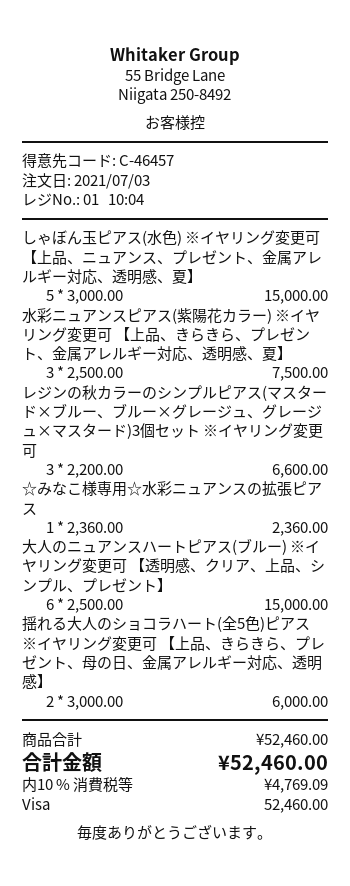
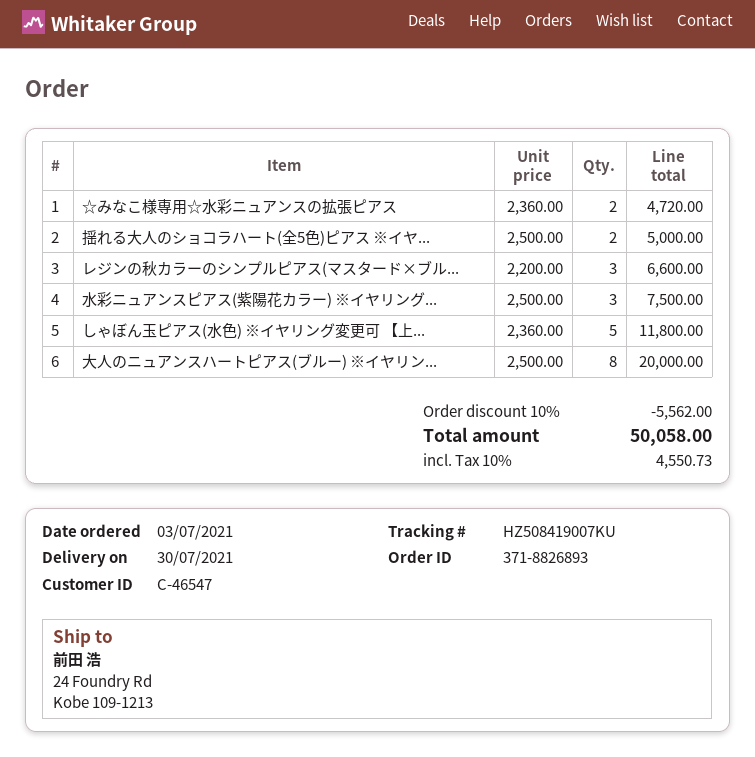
customer number: C-46457 -> C-46547
しゃぼん玉ピアス(水色) ※イヤリング変更可 【上品、ニュアンス、プレゼント、金属アレルギー対応、透明感、夏】: 5 x 3000.00 = 15000.00 -> 5 x 2360.00 = 11800.00
☆みなこ様専用☆水彩ニュアンスの拡張ピアス: 1 x 2360.00 = 2360.00 -> 2 x 2360.00 = 4720.00
大人のニュアンスハートピアス(ブルー) ※イヤリング変更可 【透明感、クリア、上品、シンプル、プレゼント】: 6 x 2500.00 = 15000.00 -> 8 x 2500.00 = 20000.00
揺れる大人のショコラハート(全5色)ピアス ※イヤリング変更可 【上品、きらきら、プレゼント、母の日、金属アレルギー対応、透明感】: 2 x 3000.00 = 6000.00 -> 2 x 2500.00 = 5000.00
discount: none -> 10% = 5562.00
tax: 10% = 4769.09 -> 10% = 4550.73
total: 52460.00 -> 50058.00

